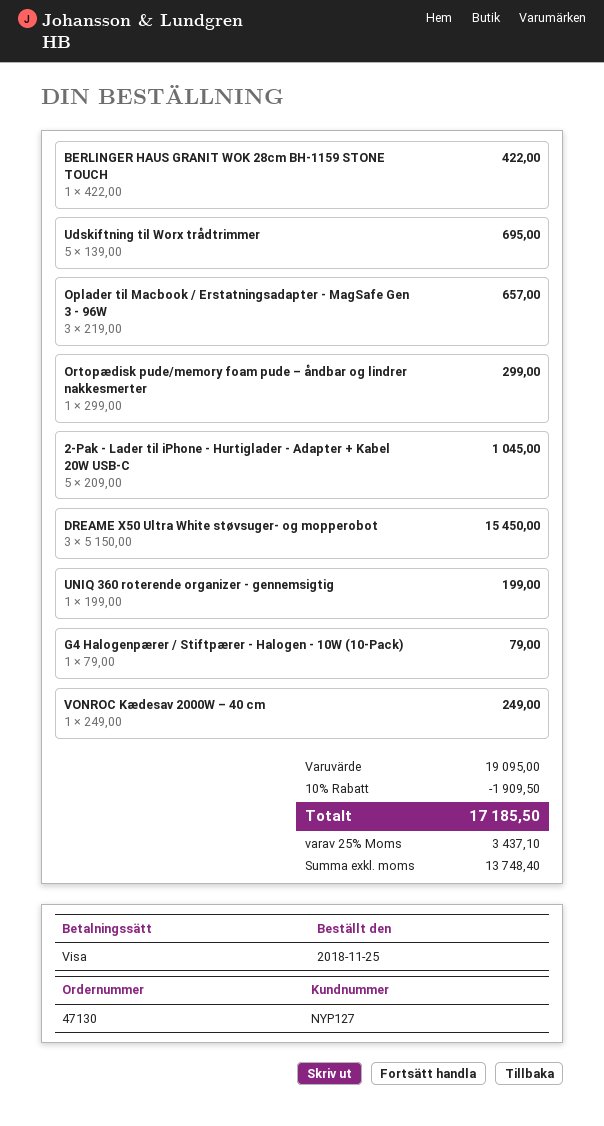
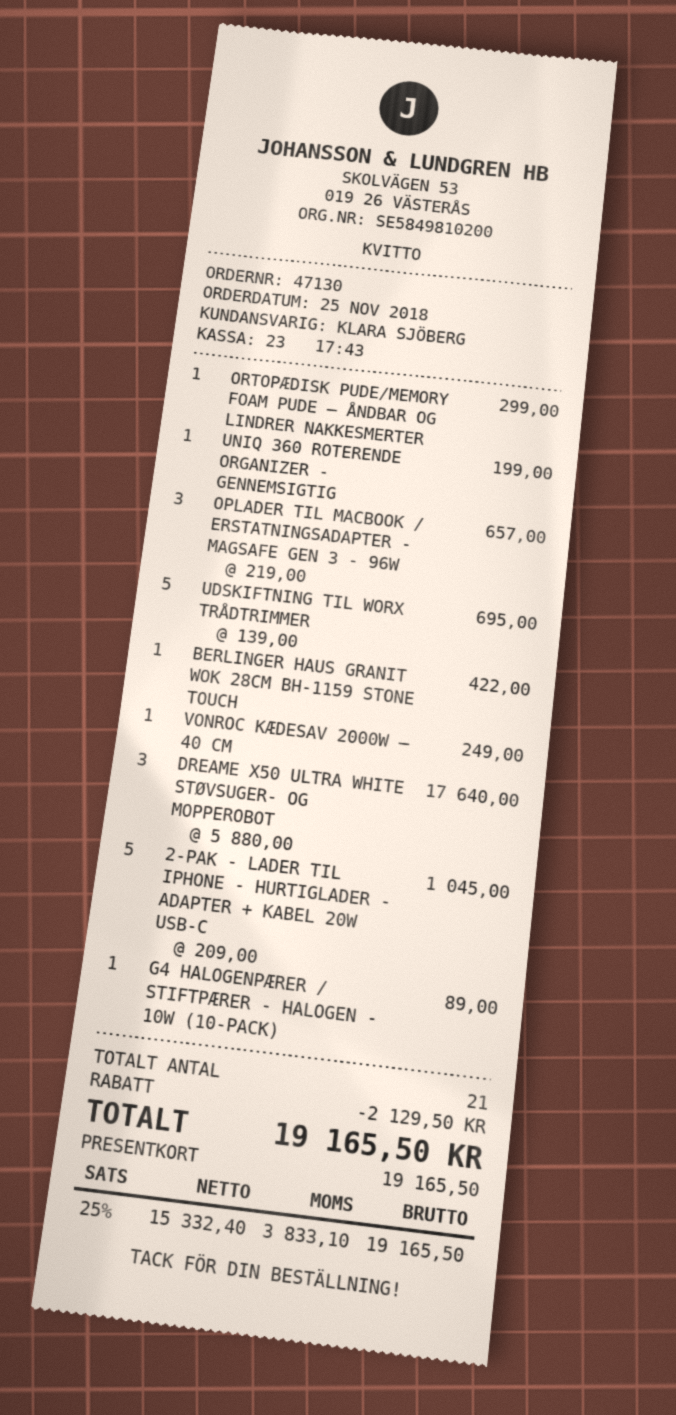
payment method: Visa -> gift card
DREAME X50 Ultra White støvsuger- og mopperobot: 3 x 5150.00 = 15450.00 -> 3 x 5880.00 = 17640.00
G4 Halogenpærer / Stiftpærer - Halogen - 10W (10-Pack): 1 x 79.00 = 79.00 -> 1 x 89.00 = 89.00
discount: 1909.50 -> 2129.50
net: 13748.40 -> 15332.40
tax: 25% = 3437.10 -> 25% = 3833.10
total: 17185.50 -> 19165.50

